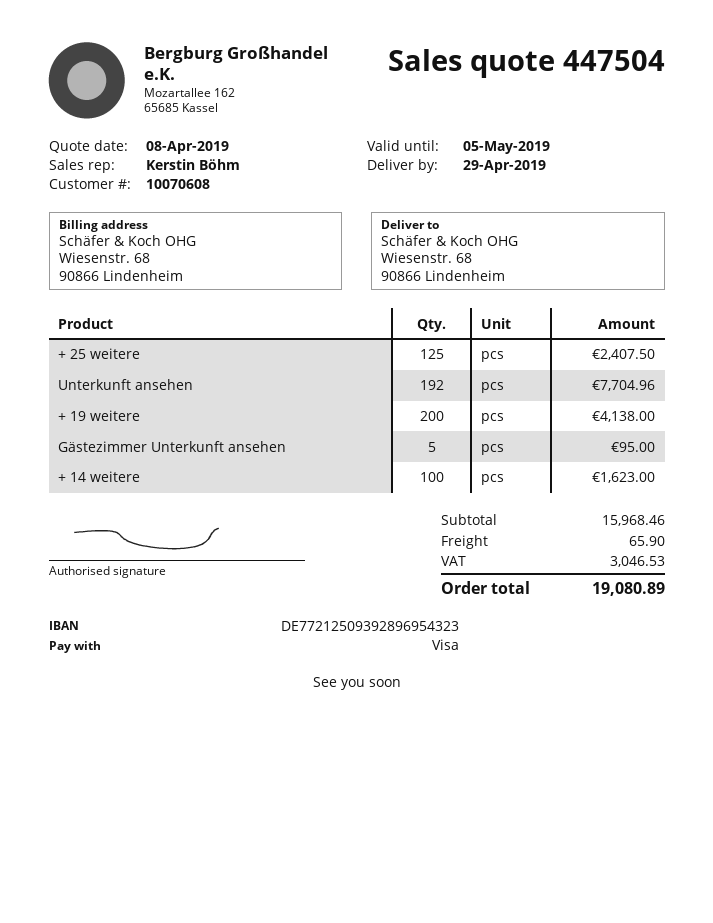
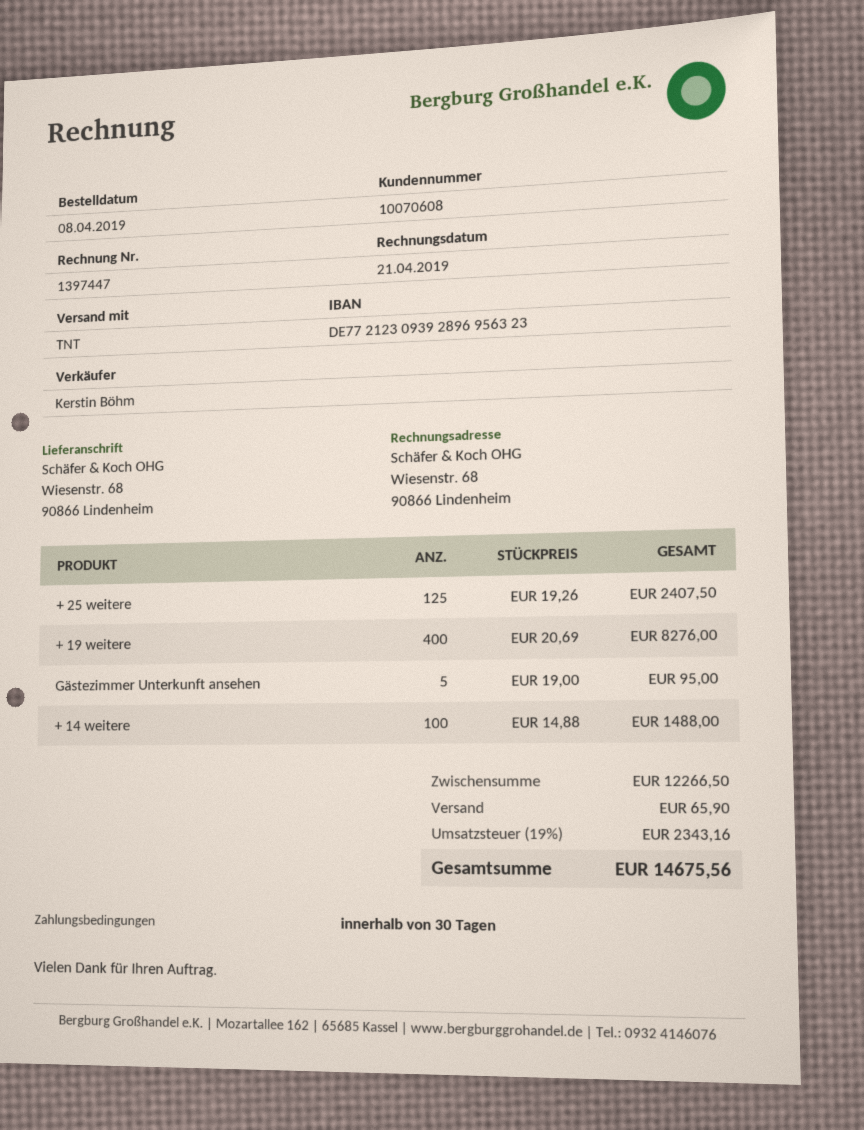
bank account: DE77212509392896954323 -> DE77212309392896956323
Unterkunft ansehen: 192 for 7704.96 -> none
+ 19 weitere: 200 for 4138.00 -> 400 for 8276.00
+ 14 weitere: 100 for 1623.00 -> 100 for 1488.00
subtotal: 15968.46 -> 12266.50
tax: 3046.53 -> 2343.16
total: 19080.89 -> 14675.56

